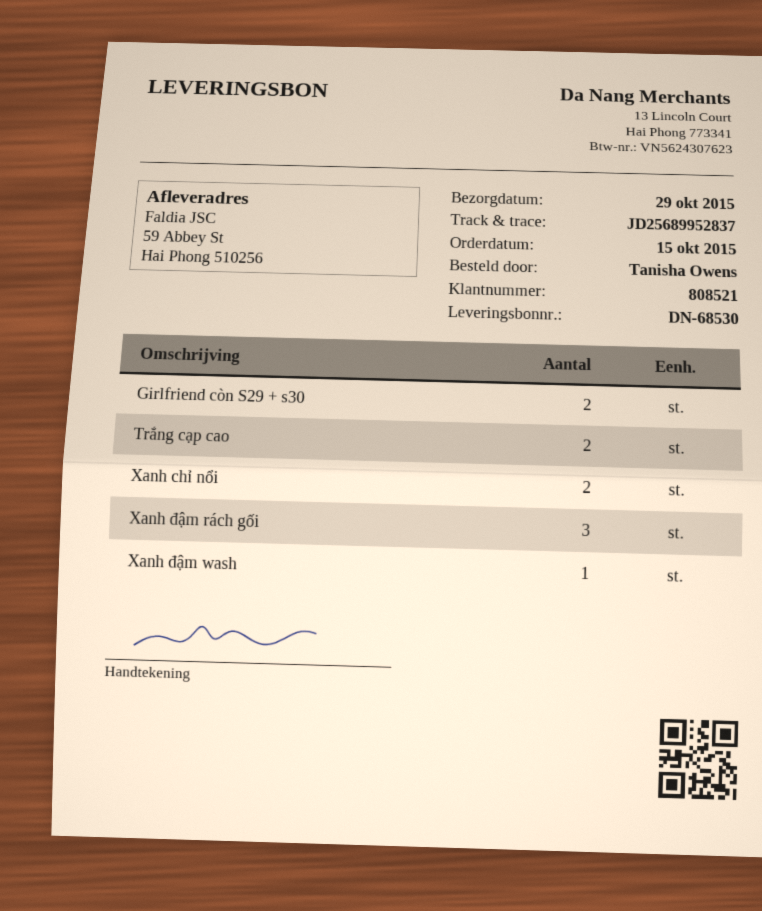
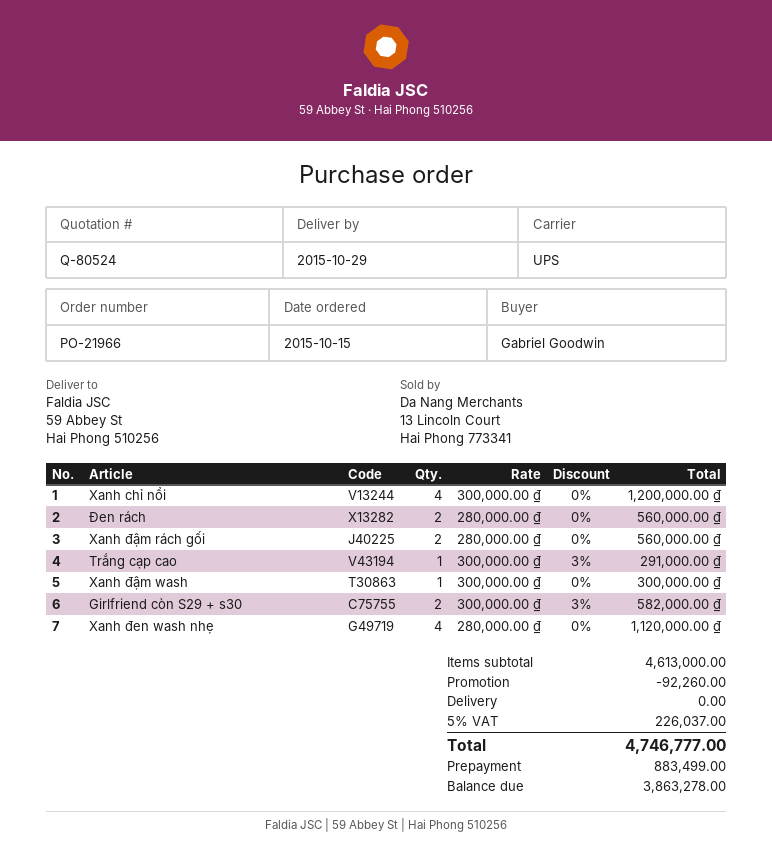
ordered by: Tanisha Owens -> Gabriel Goodwin
Trắng cạp cao: 2 -> 1
Xanh chỉ nổi: 2 -> 4
Xanh đậm rách gối: 3 -> 2
Đen rách: none -> 2
Xanh đen wash nhẹ: none -> 4

